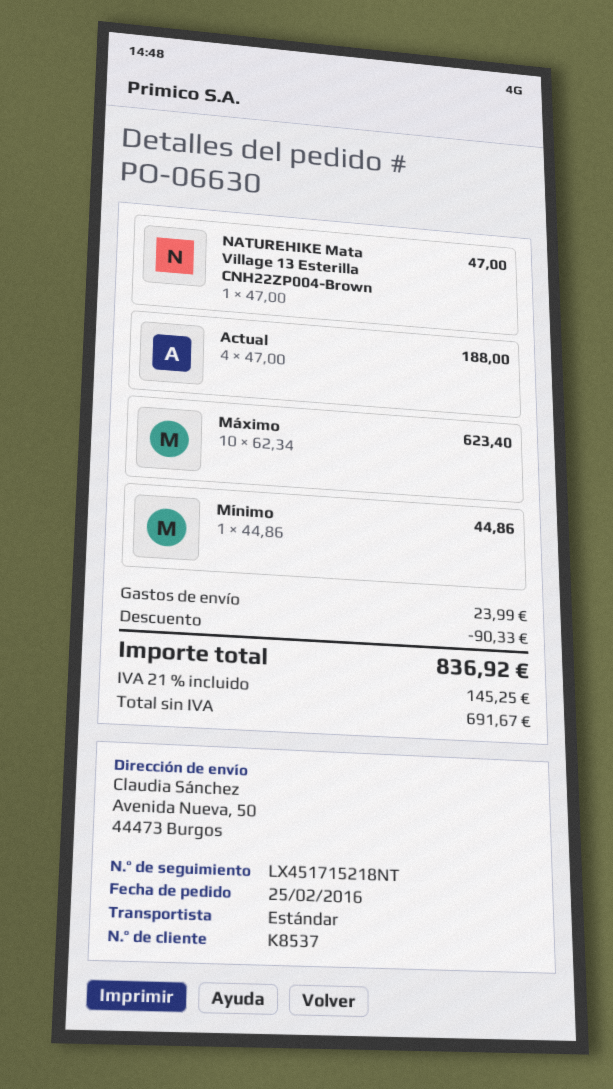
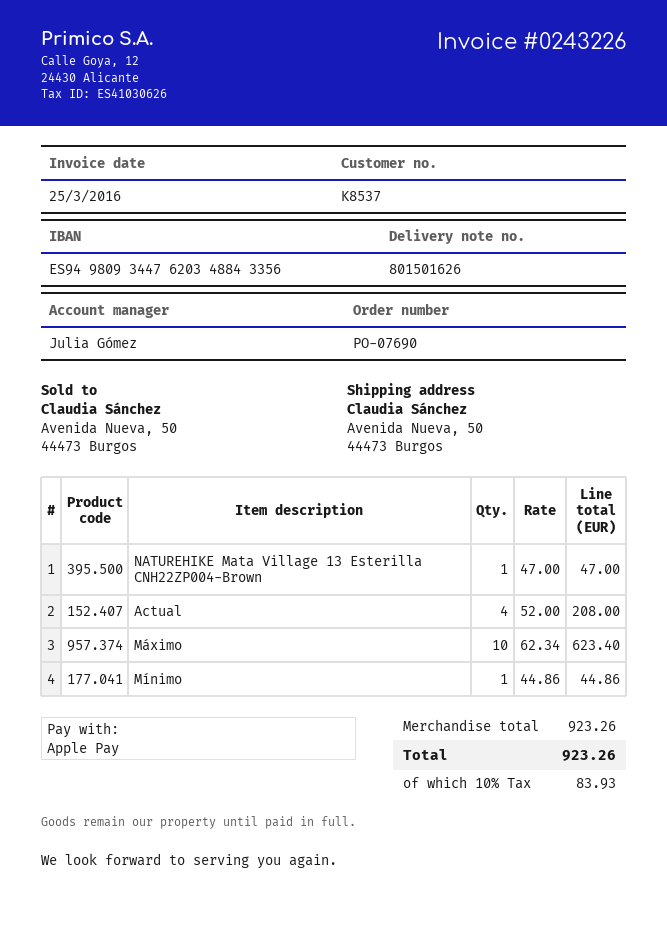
order number: PO-06630 -> PO-07690
Actual: 4 x 47.00 = 188.00 -> 4 x 52.00 = 208.00
discount: 90.33 -> none
shipping: 23.99 -> none
tax: 21% = 145.25 -> 10% = 83.93
total: 836.92 -> 923.26

